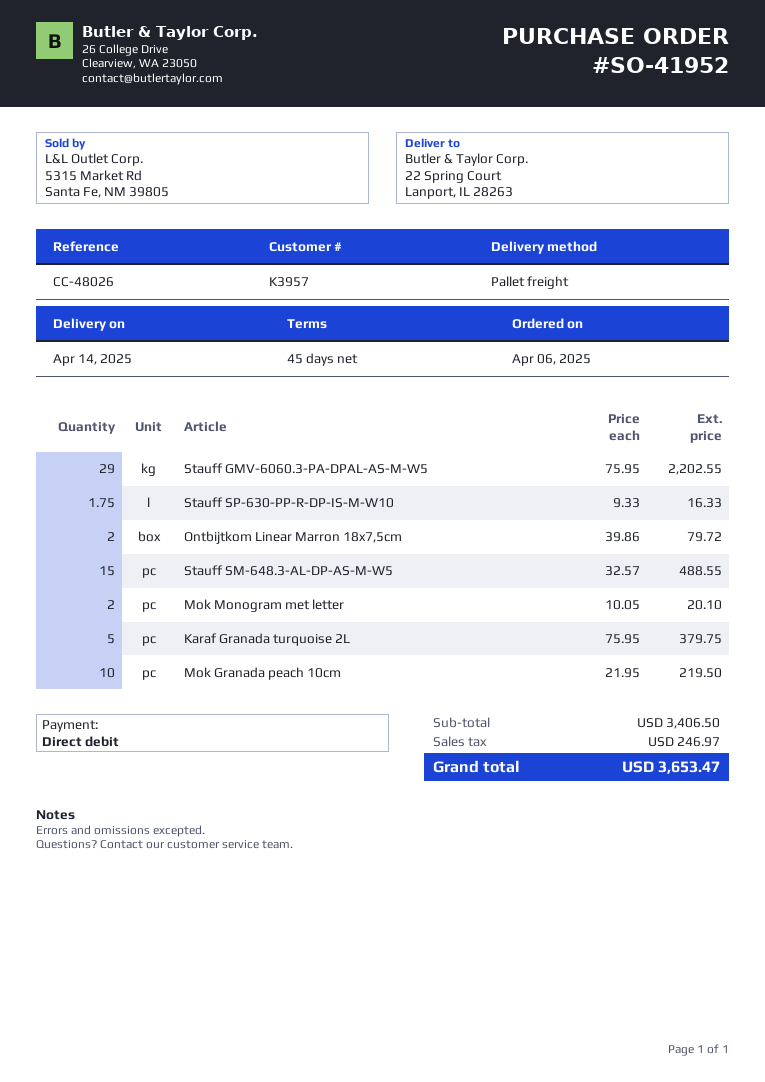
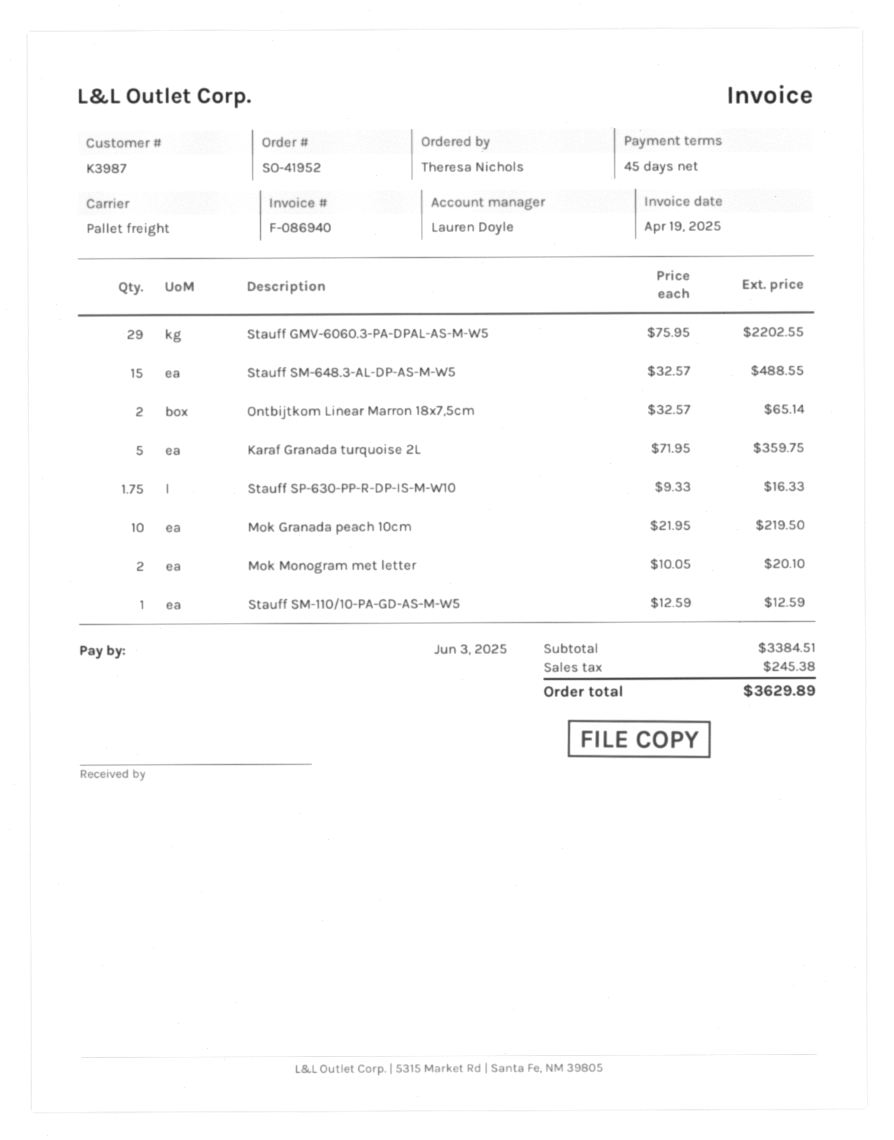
customer number: K3957 -> K3987
Ontbijtkom Linear Marron 18x7,5cm: 2 x 39.86 = 79.72 -> 2 x 32.57 = 65.14
Karaf Granada turquoise 2L: 5 x 75.95 = 379.75 -> 5 x 71.95 = 359.75
Stauff SM-110/10-PA-GD-AS-M-W5: none -> 1 x 12.59 = 12.59
subtotal: 3406.50 -> 3384.51
tax: 246.97 -> 245.38
total: 3653.47 -> 3629.89

